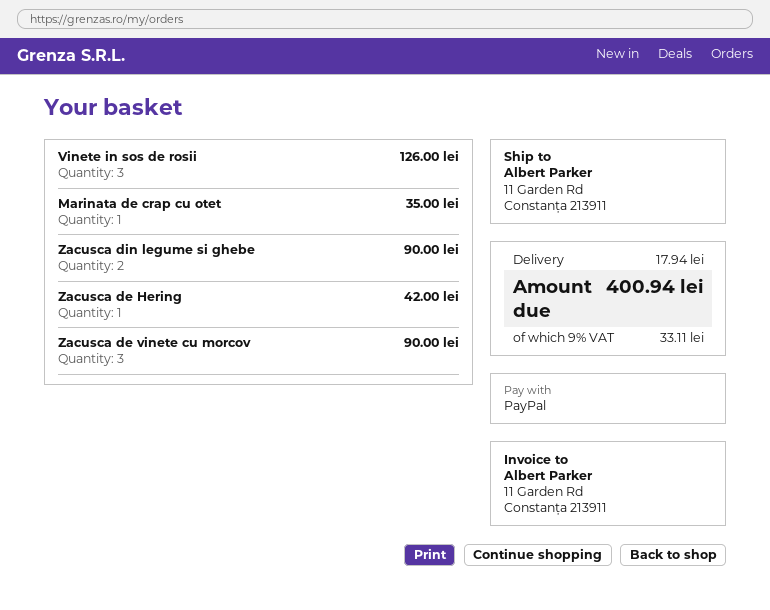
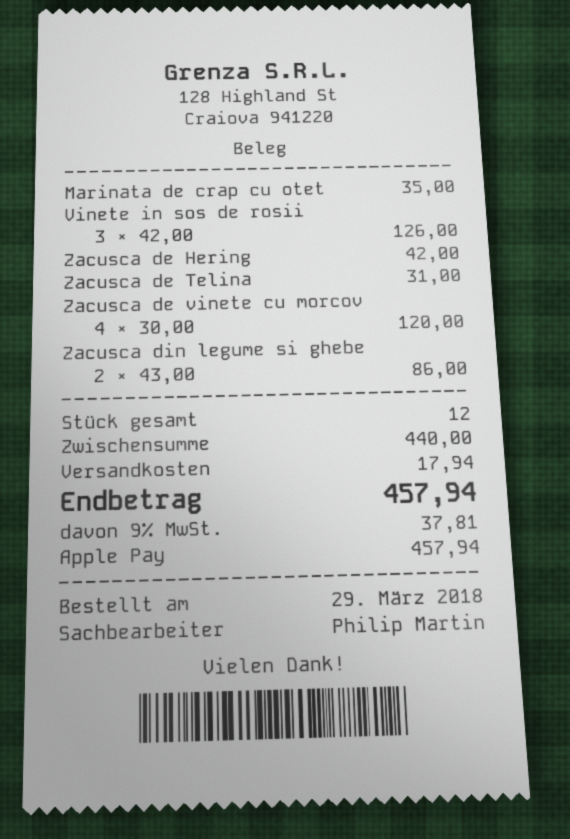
payment method: PayPal -> Apple Pay
Zacusca din legume si ghebe: 2 for 90.00 -> 2 for 86.00
Zacusca de vinete cu morcov: 3 for 90.00 -> 4 for 120.00
Zacusca de Telina: none -> 1 for 31.00
tax: 9% = 33.11 -> 9% = 37.81
total: 400.94 -> 457.94

